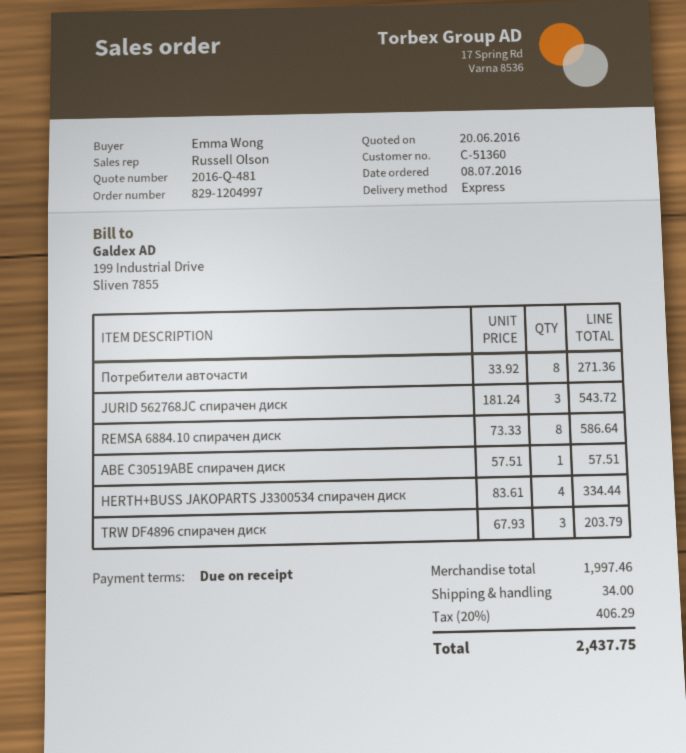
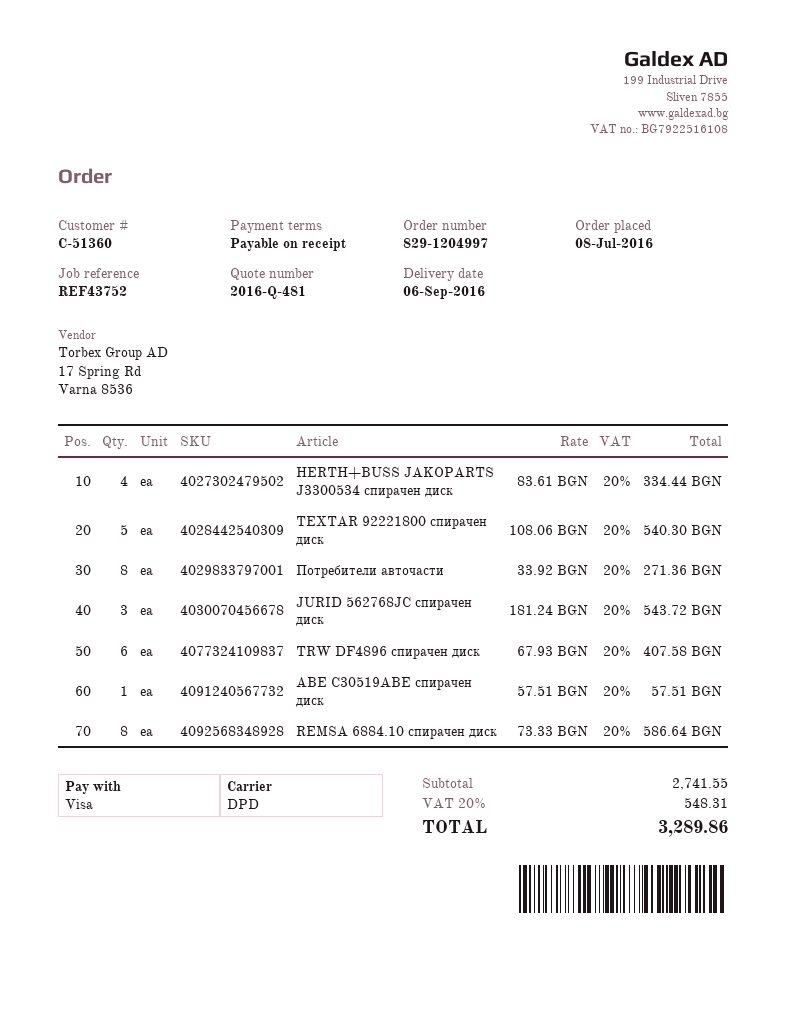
shipping method: express -> DPD
TRW DF4896 спирачен диск: 3 x 67.93 = 203.79 -> 6 x 67.93 = 407.58
TEXTAR 92221800 спирачен диск: none -> 5 x 108.06 = 540.30
subtotal: 1997.46 -> 2741.55
shipping: 34.00 -> none
tax: 20% = 406.29 -> 20% = 548.31
total: 2437.75 -> 3289.86

